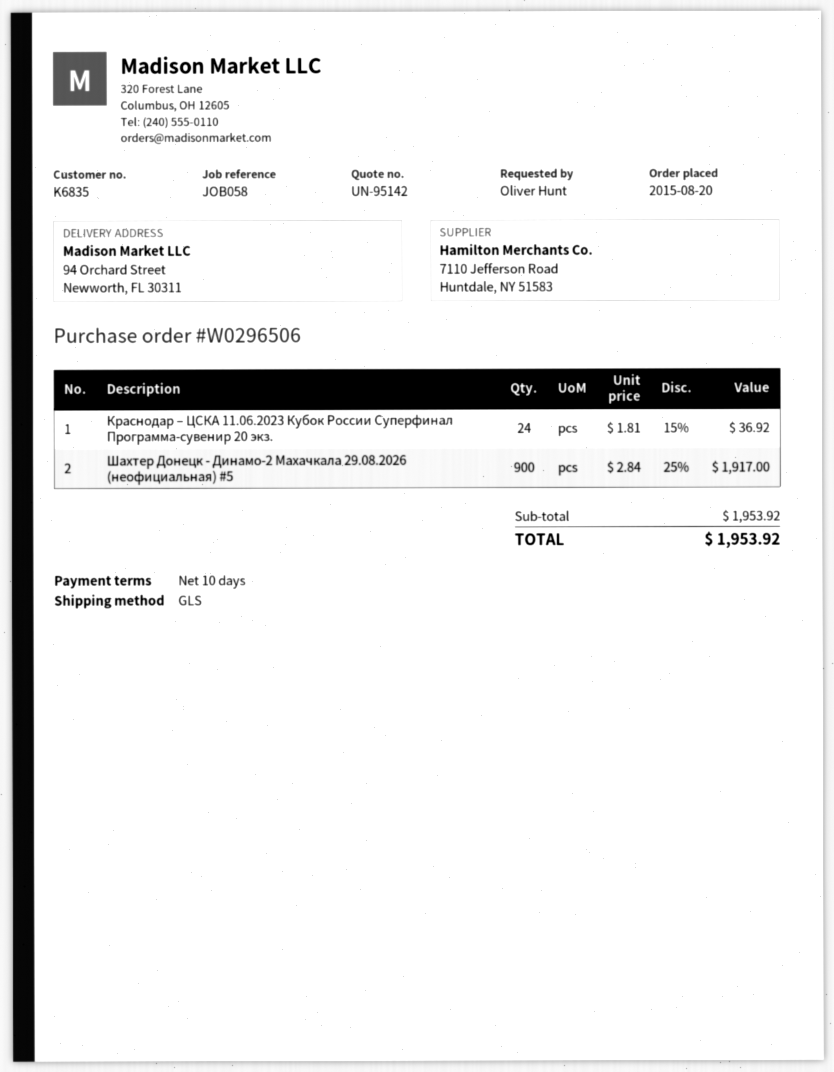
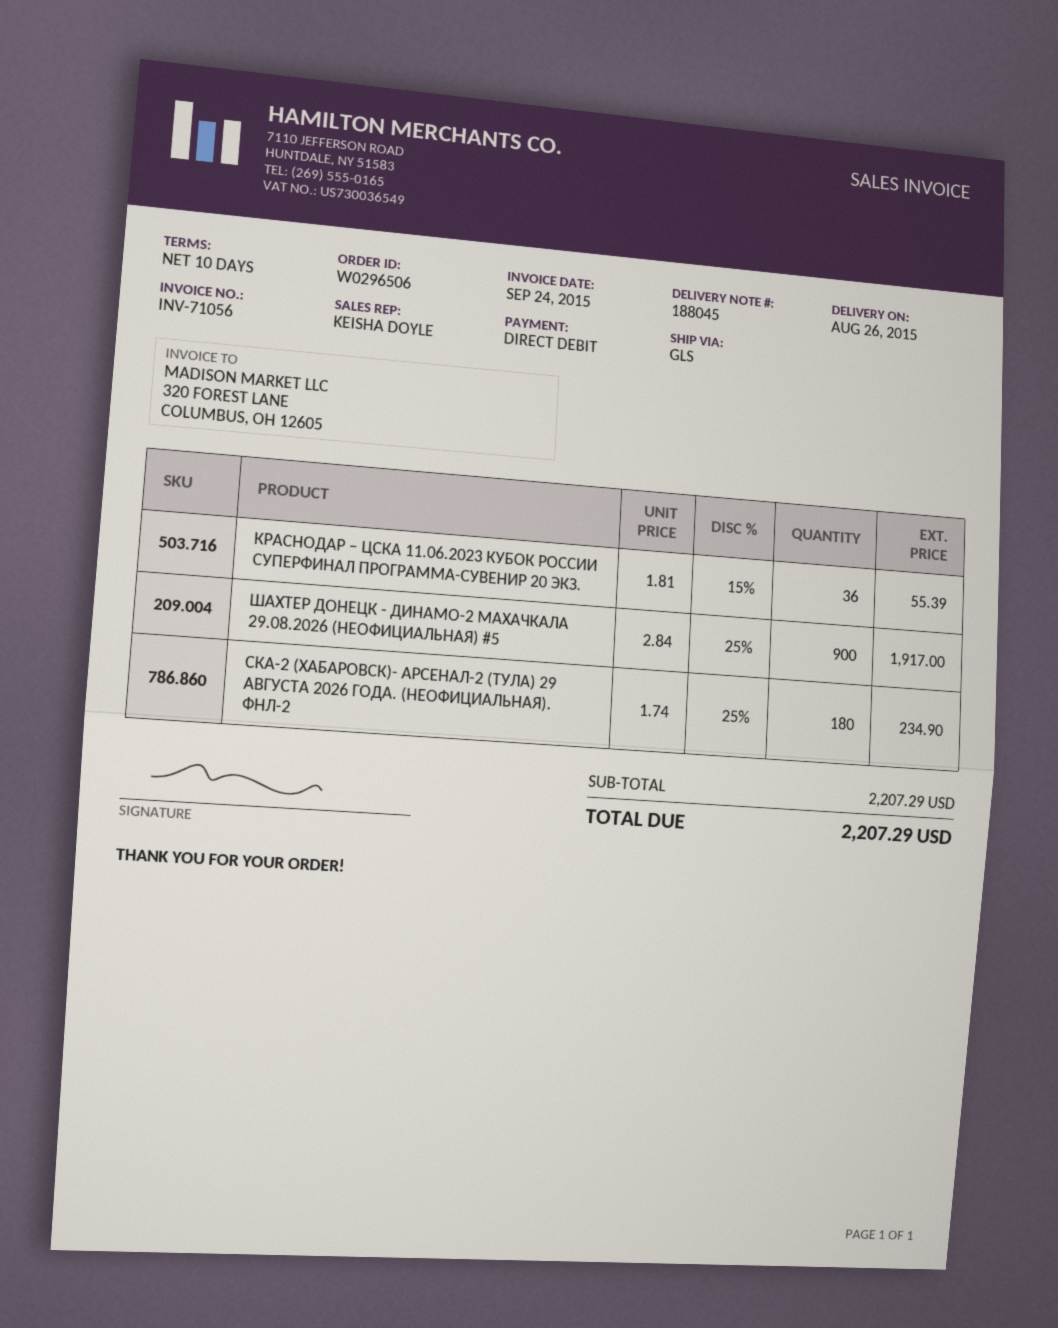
Краснодар – ЦСКА 11.06.2023 Кубок России Суперфинал Программа-сувенир 20 экз.: 24 x 1.81 - 15% = 36.92 -> 36 x 1.81 - 15% = 55.39
СКА-2 (ХАБАРОВСК)- АРСЕНАЛ-2 (ТУЛА) 29 АВГУСТА 2026 ГОДА. (НЕОФИЦИАЛЬНАЯ). ФНЛ-2: none -> 180 x 1.74 - 25% = 234.90
subtotal: 1953.92 -> 2207.29
total: 1953.92 -> 2207.29

